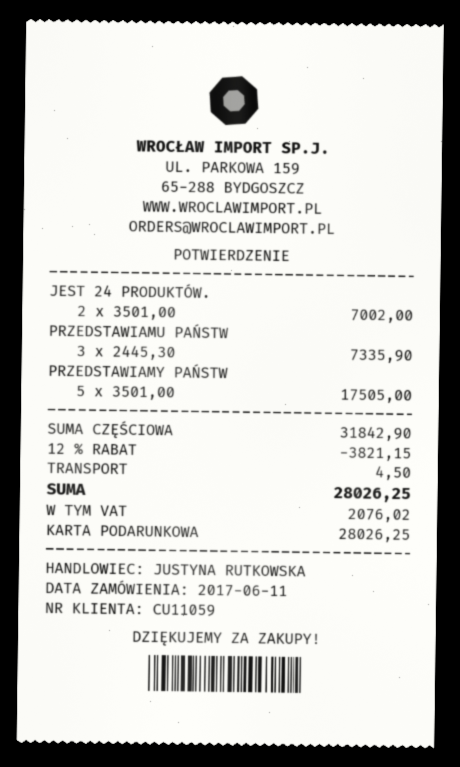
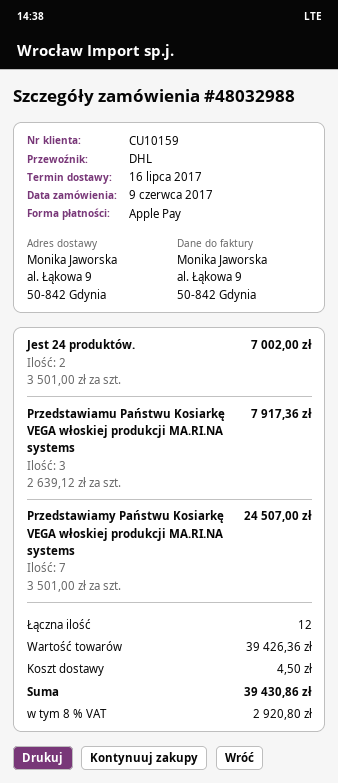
order date: 2017-06-11 -> 2017-06-09
customer number: CU11059 -> CU10159
payment method: gift card -> Apple Pay
PRZEDSTAWIAMU PAŃSTW: 3 x 2445.30 = 7335.90 -> 3 x 2639.12 = 7917.36
PRZEDSTAWIAMY PAŃSTW: 5 x 3501.00 = 17505.00 -> 7 x 3501.00 = 24507.00
subtotal: 31842.90 -> 39426.36
discount: 12% = 3821.15 -> none
tax: 2076.02 -> 2920.80
total: 28026.25 -> 39430.86

